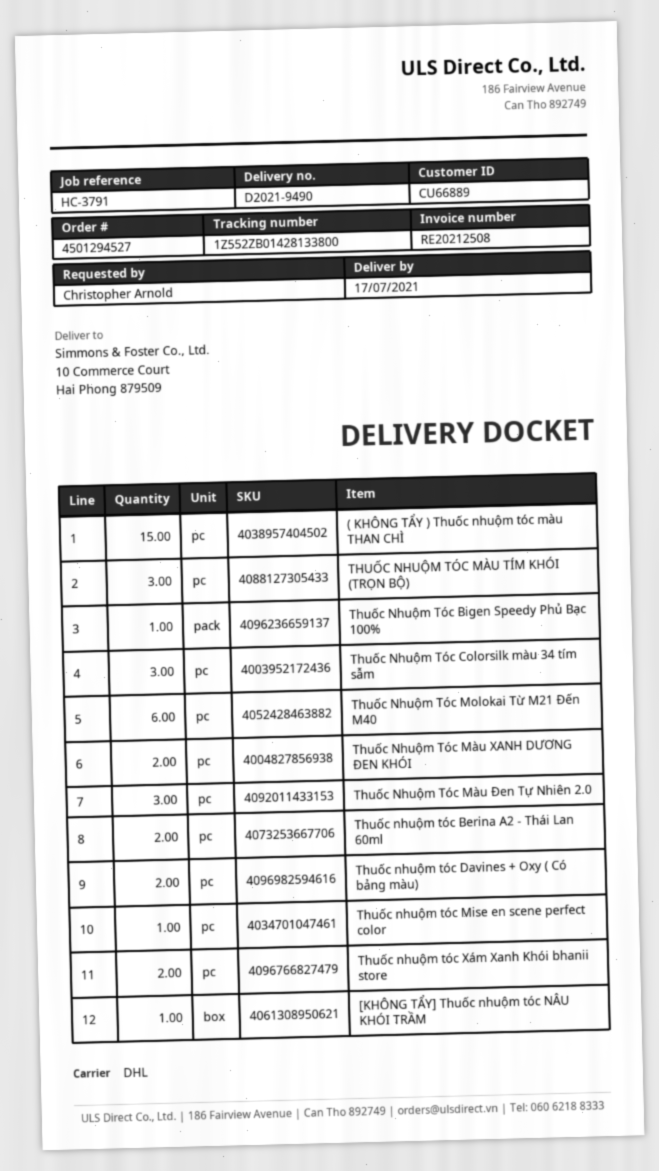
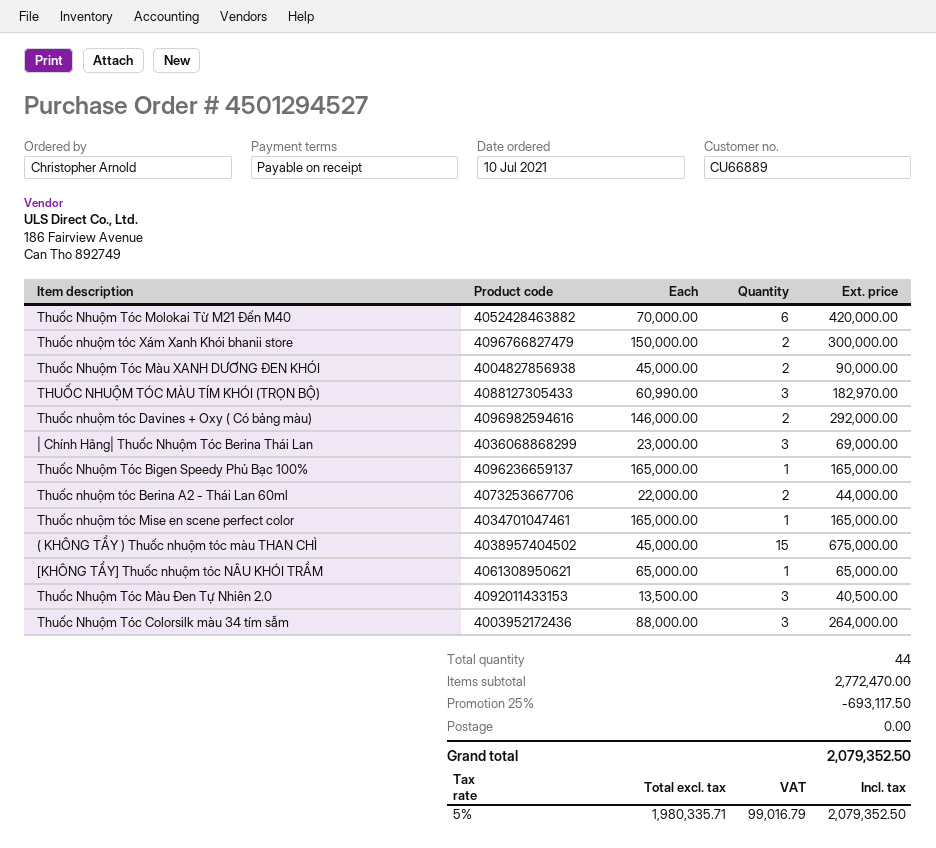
| Chính Hãng| Thuốc Nhuộm Tóc Berina Thái Lan: none -> 3

